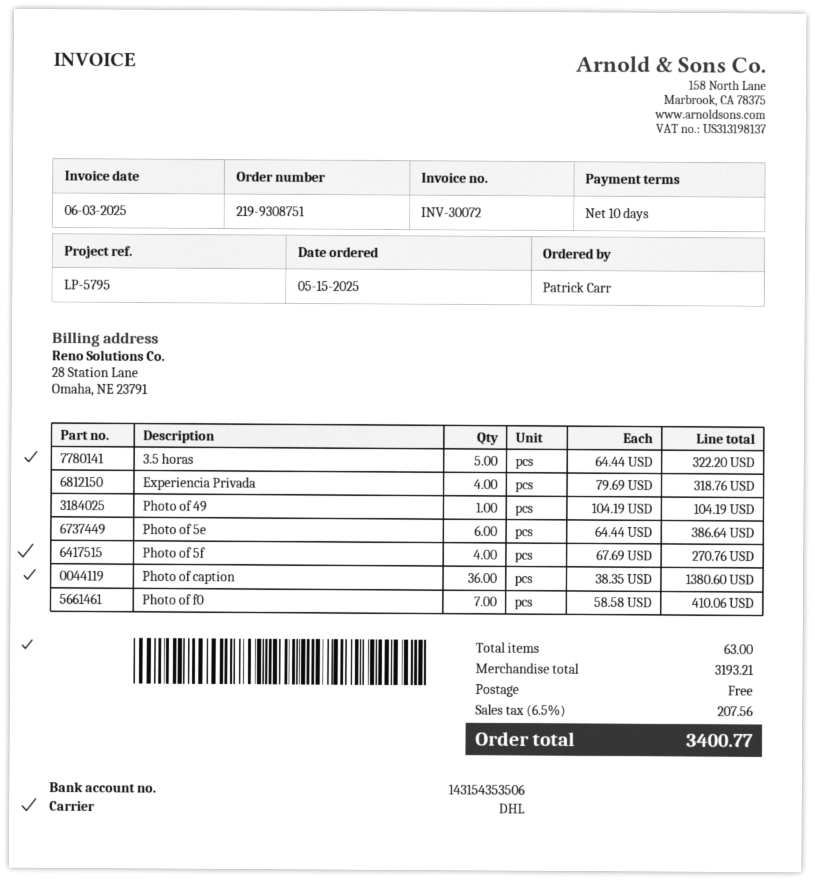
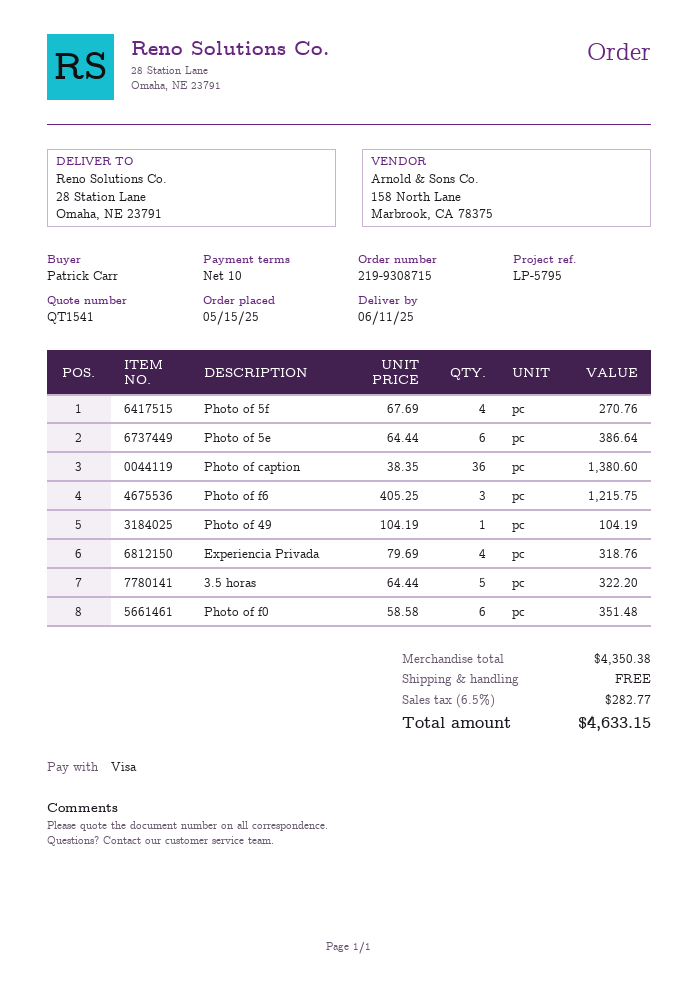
order number: 219-9308751 -> 219-9308715
Photo of f0: 7 x 58.58 = 410.06 -> 6 x 58.58 = 351.48
Photo of f6: none -> 3 x 405.25 = 1215.75
subtotal: 3193.21 -> 4350.38
tax: 6.5% = 207.56 -> 6.5% = 282.77
total: 3400.77 -> 4633.15

